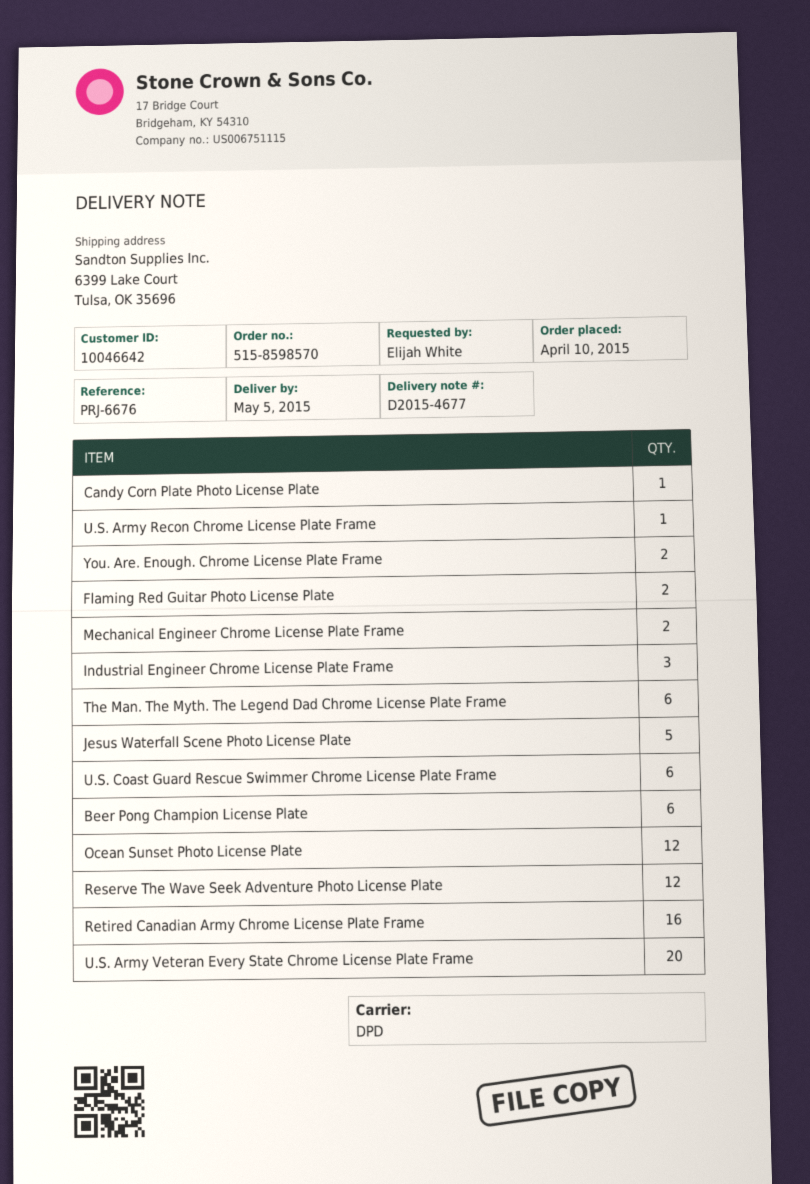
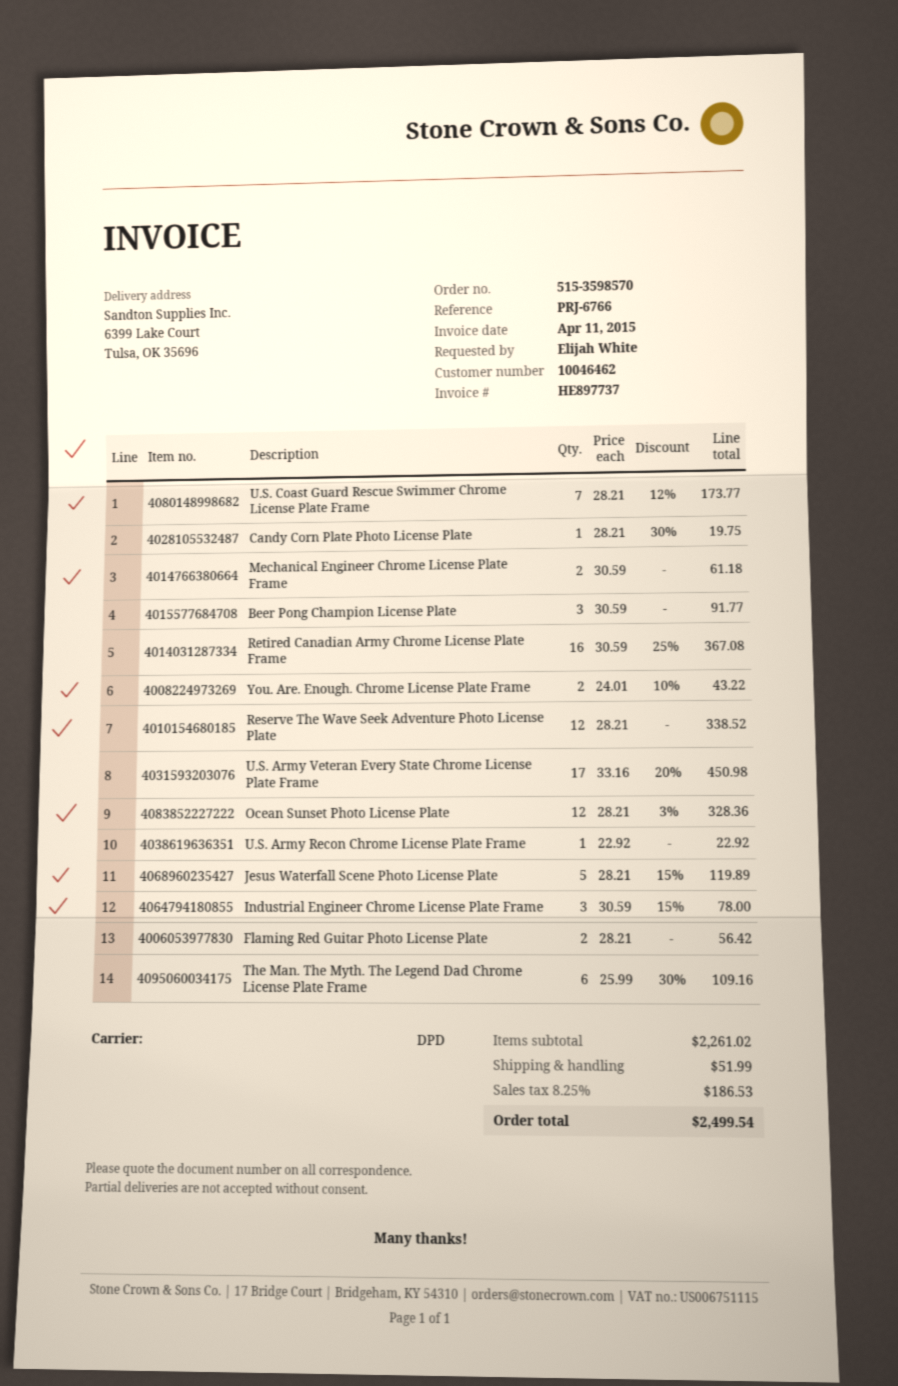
order number: 515-8598570 -> 515-3598570
customer number: 10046642 -> 10046462
reference: PRJ-6676 -> PRJ-6766
U.S. Coast Guard Rescue Swimmer Chrome License Plate Frame: 6 -> 7
Beer Pong Champion License Plate: 6 -> 3
U.S. Army Veteran Every State Chrome License Plate Frame: 20 -> 17

